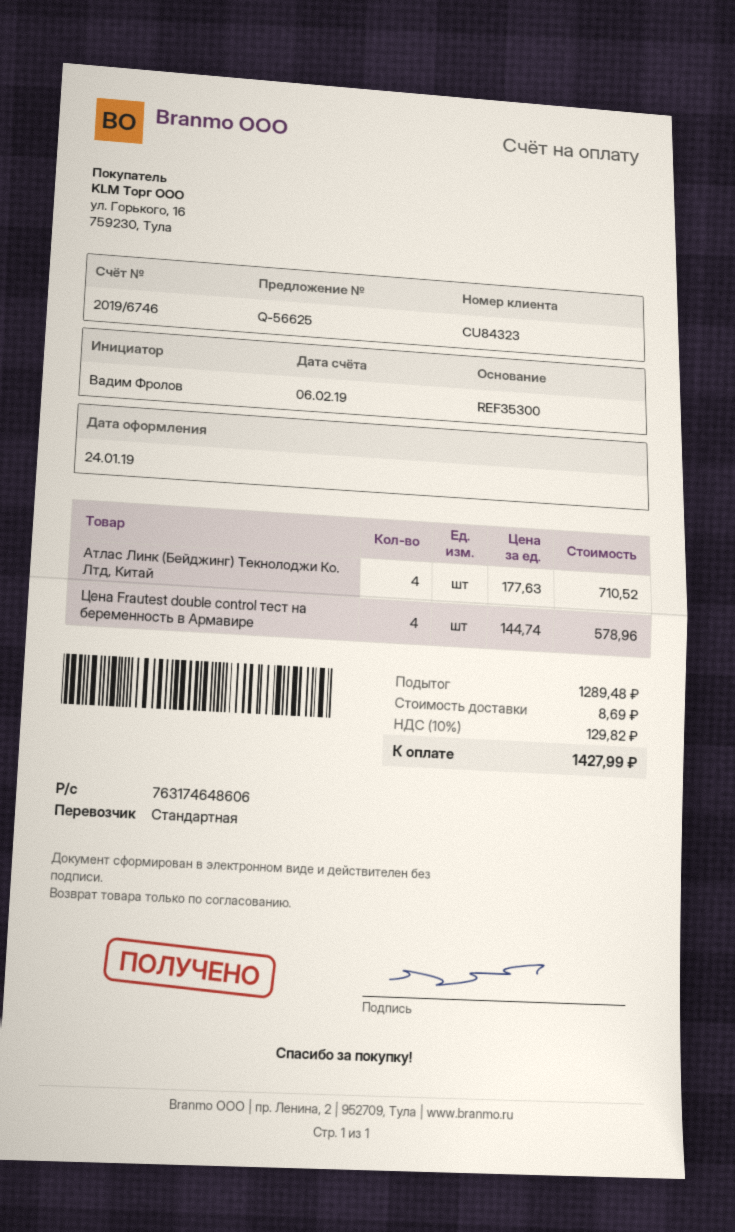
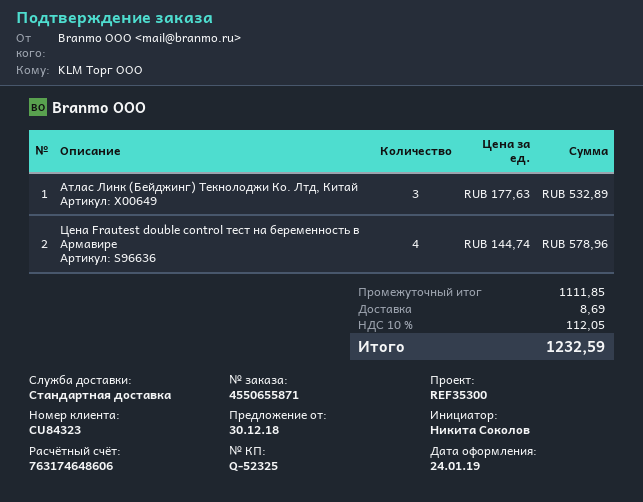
quote number: Q-56625 -> Q-52325
ordered by: Вадим Фролов -> Никита Соколов
Атлас Линк (Бейджинг) Текнолоджи Ко. Лтд, Китай: 4 x 177.63 = 710.52 -> 3 x 177.63 = 532.89
subtotal: 1289.48 -> 1111.85
tax: 10% = 129.82 -> 10% = 112.05
total: 1427.99 -> 1232.59

